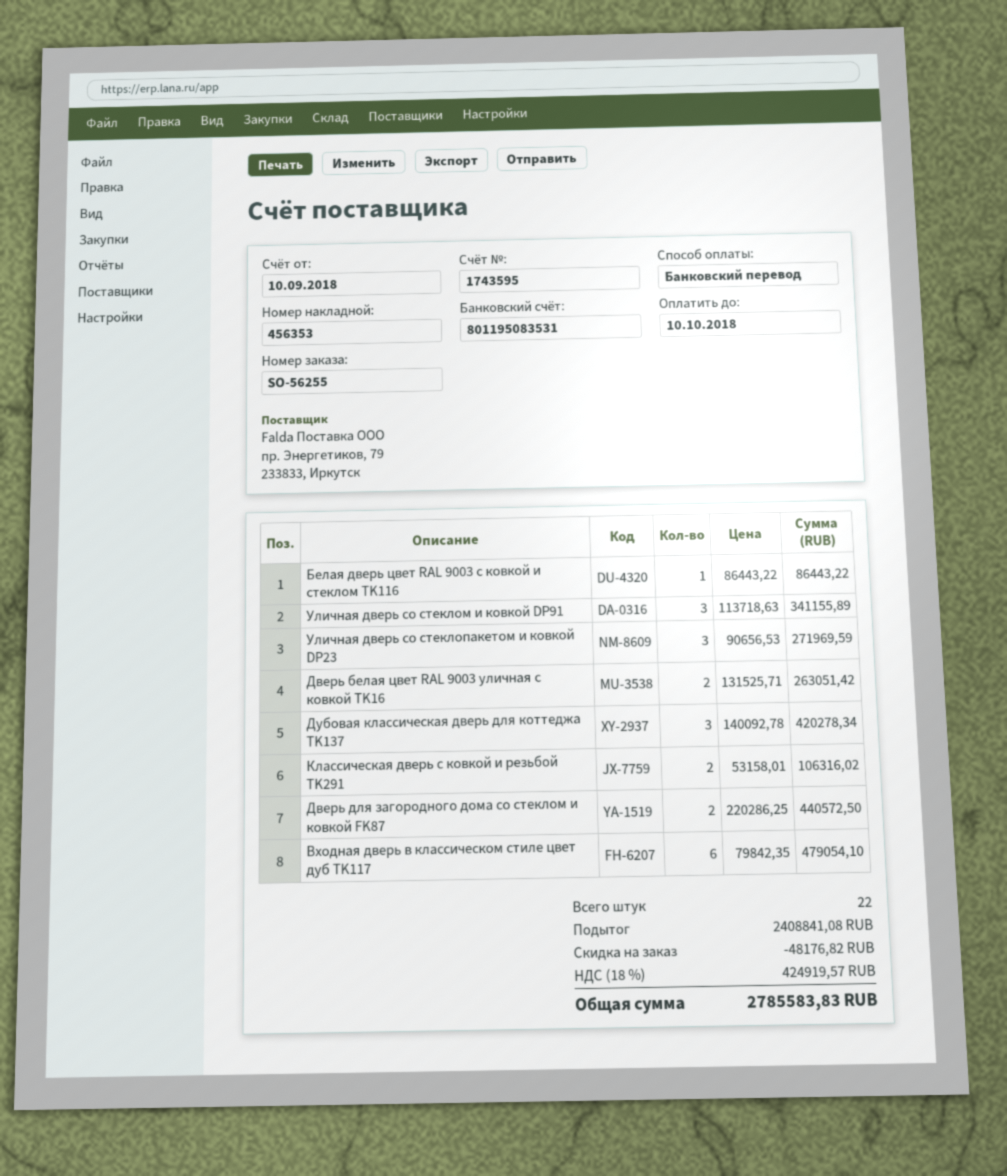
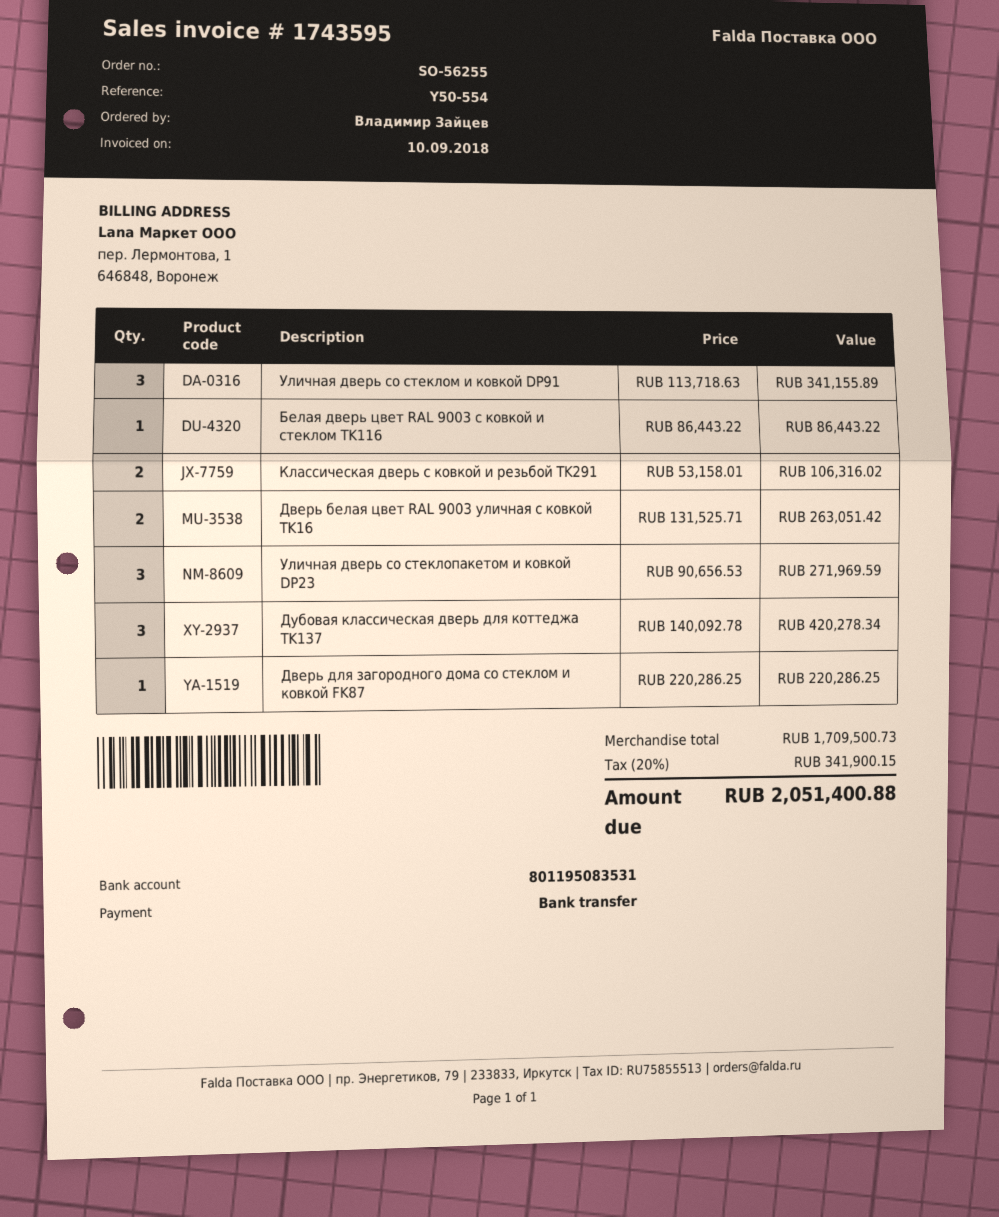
Дверь для загородного дома со стеклом и ковкой FK87: 2 x 220286.25 = 440572.50 -> 1 x 220286.25 = 220286.25
Входная дверь в классическом стиле цвет дуб TK117: 6 x 79842.35 = 479054.10 -> none
subtotal: 2408841.08 -> 1709500.73
discount: 48176.82 -> none
tax: 18% = 424919.57 -> 20% = 341900.15
total: 2785583.83 -> 2051400.88

